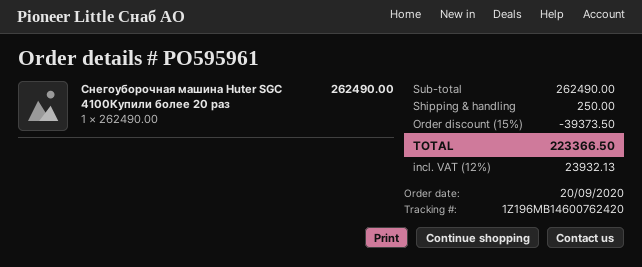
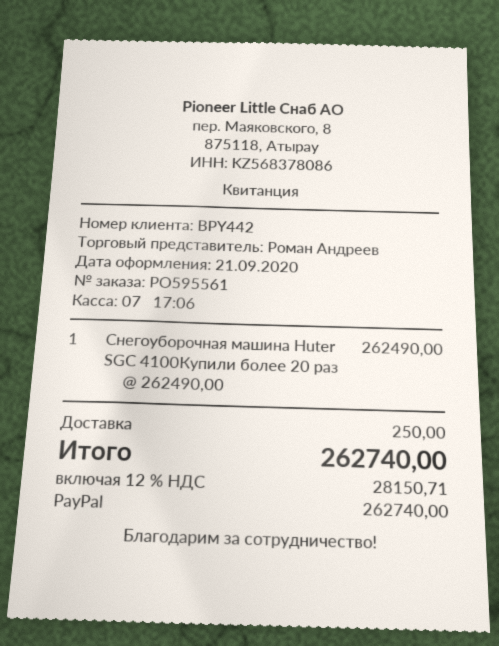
order number: PO595961 -> PO595561
order date: 2020-09-20 -> 2020-09-21
discount: 15% = 39373.50 -> none
tax: 12% = 23932.13 -> 12% = 28150.71
total: 223366.50 -> 262740.00

